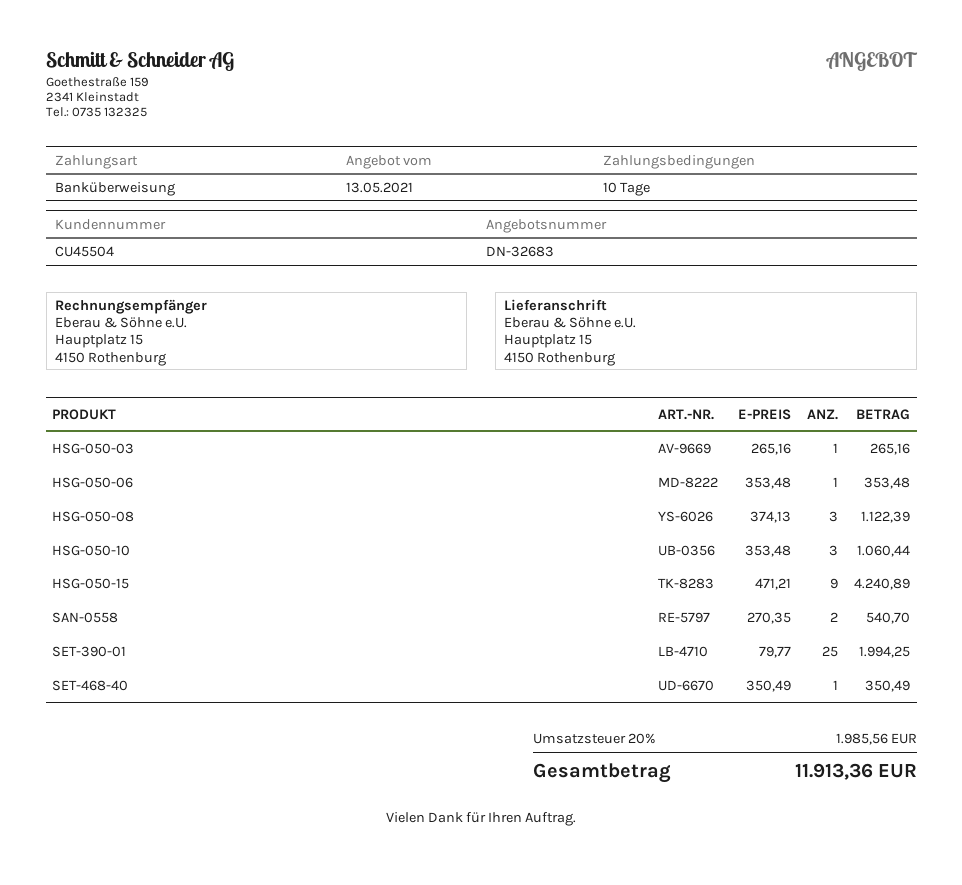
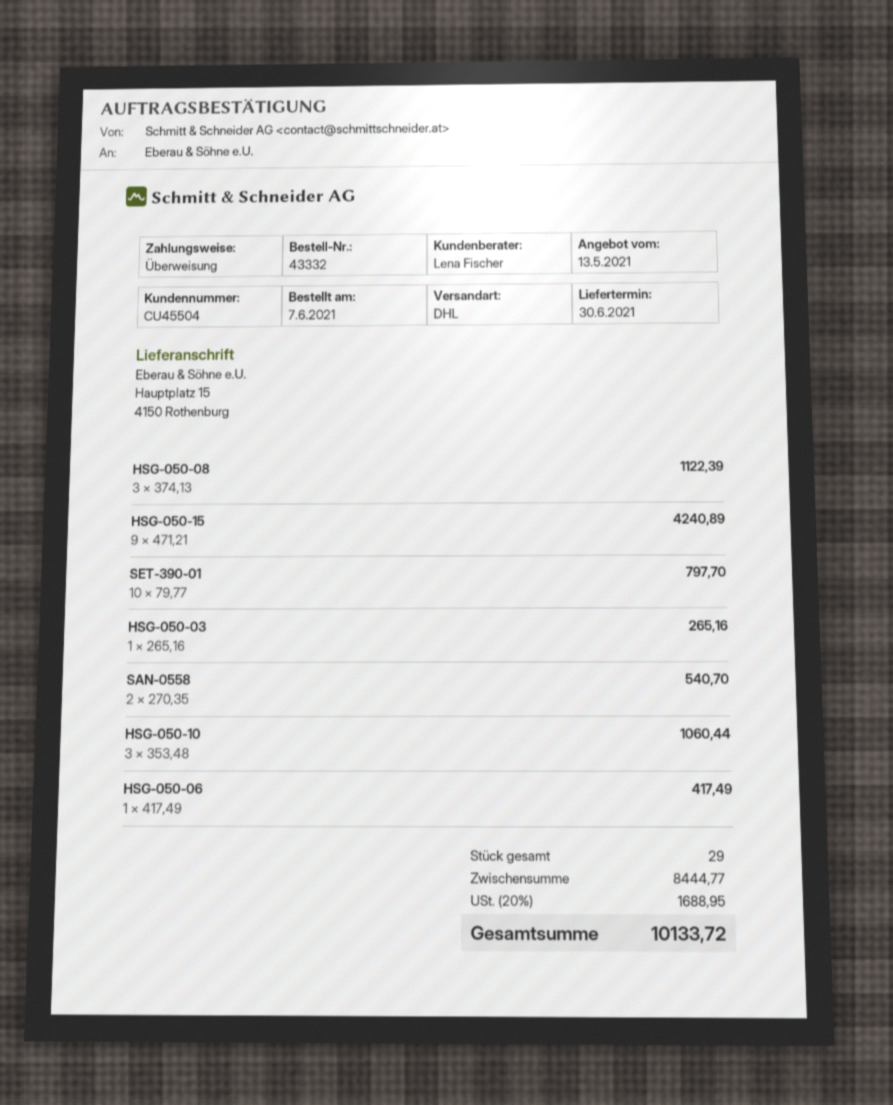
HSG-050-06: 1 x 353.48 = 353.48 -> 1 x 417.49 = 417.49
SET-390-01: 25 x 79.77 = 1994.25 -> 10 x 79.77 = 797.70
SET-468-40: 1 x 350.49 = 350.49 -> none
tax: 20% = 1985.56 -> 20% = 1688.95
total: 11913.36 -> 10133.72

